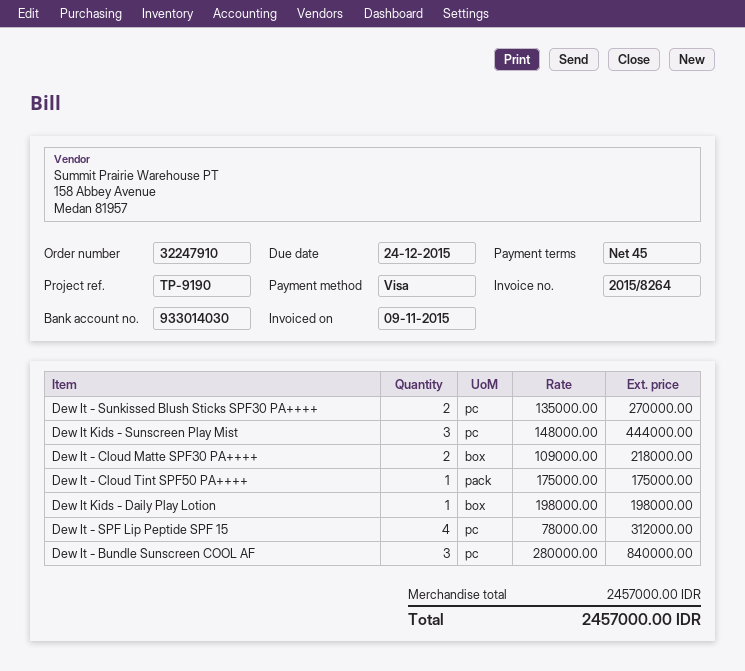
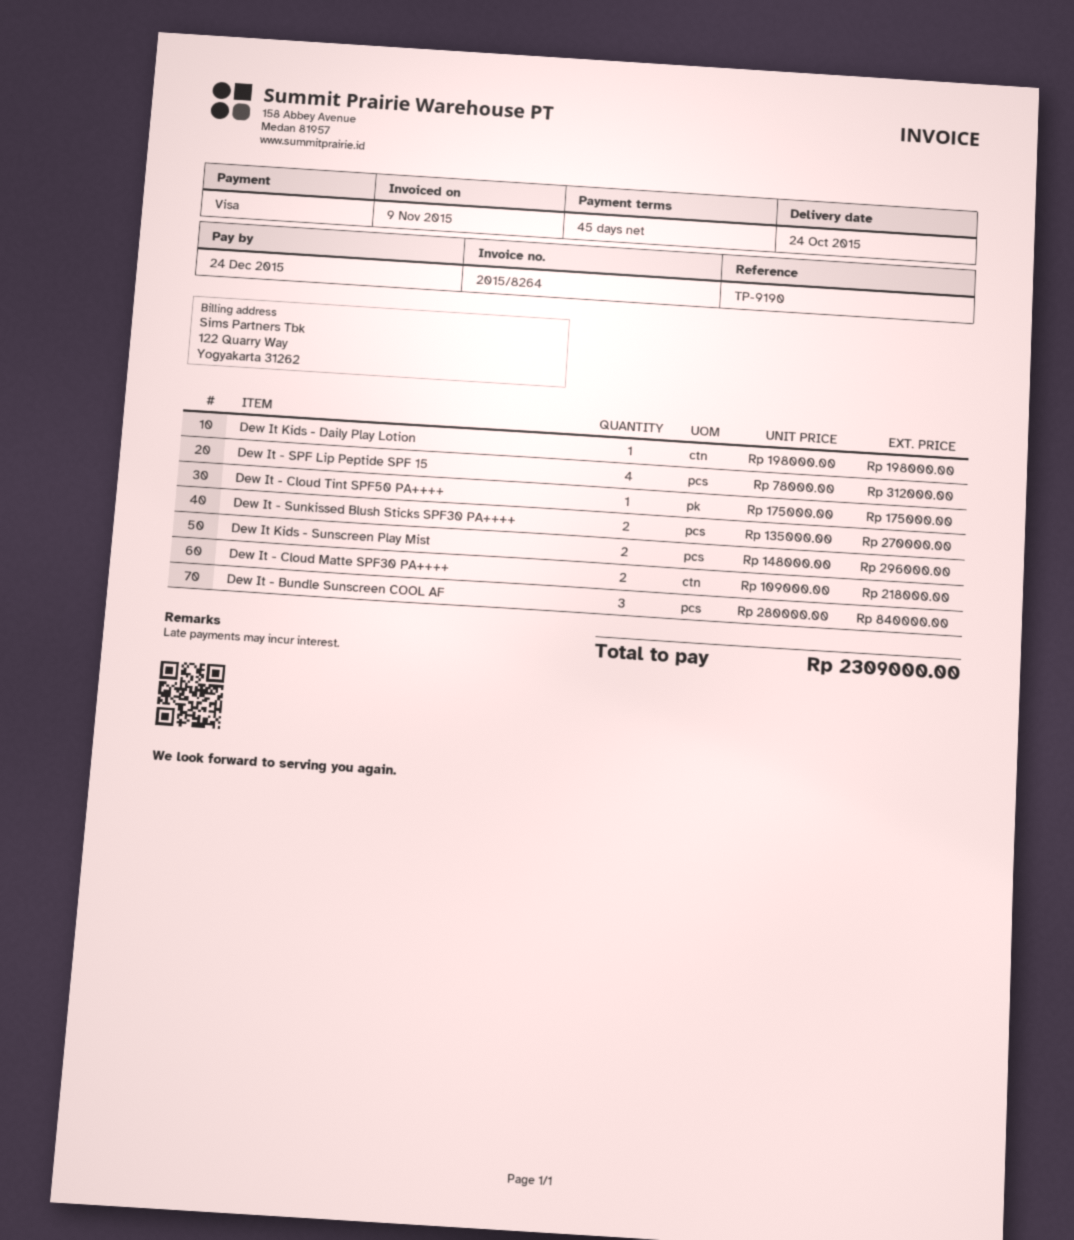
Dew It Kids - Sunscreen Play Mist: 3 x 148000.00 = 444000.00 -> 2 x 148000.00 = 296000.00
total: 2457000.00 -> 2309000.00

